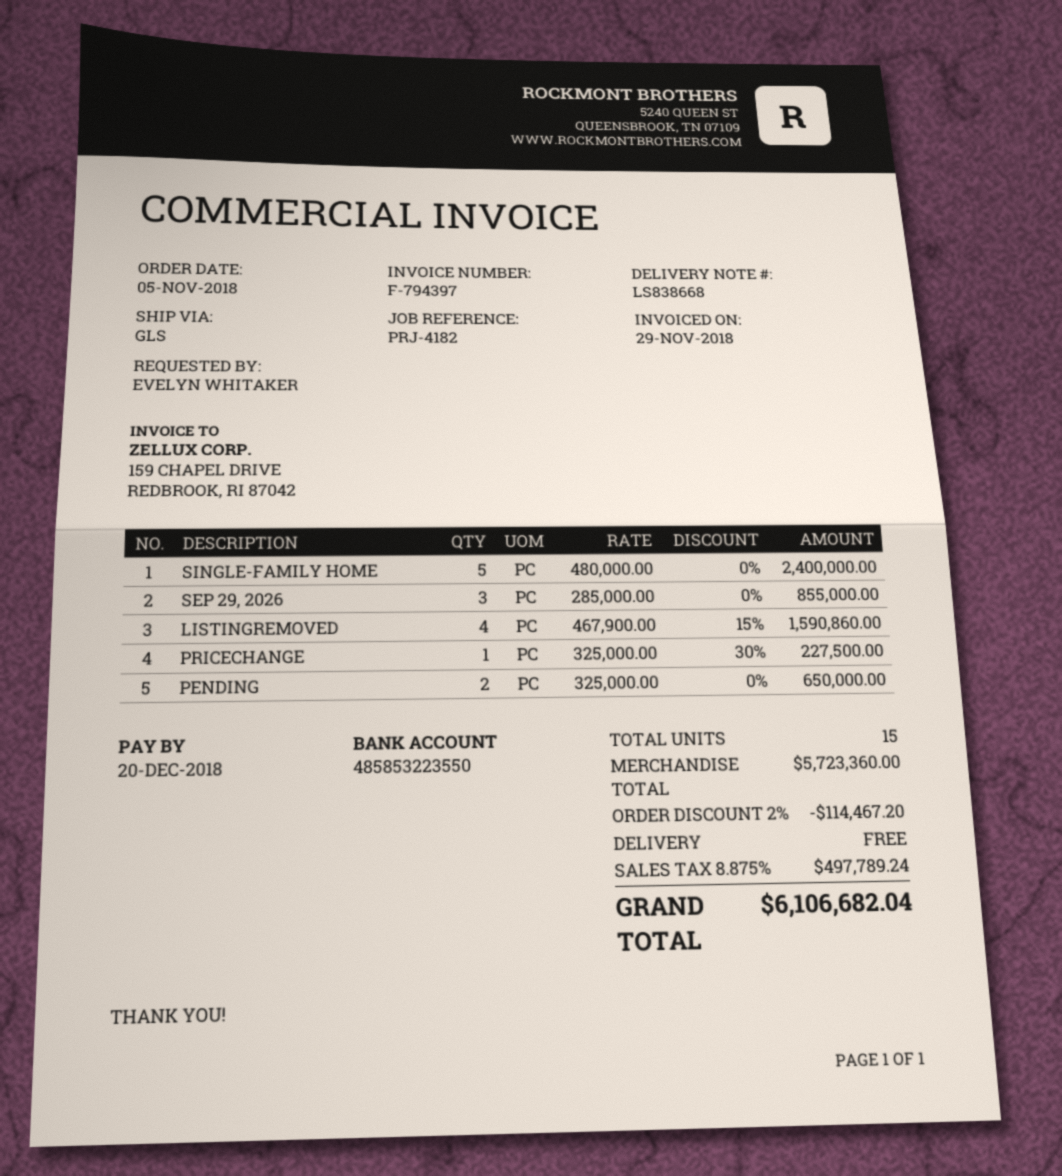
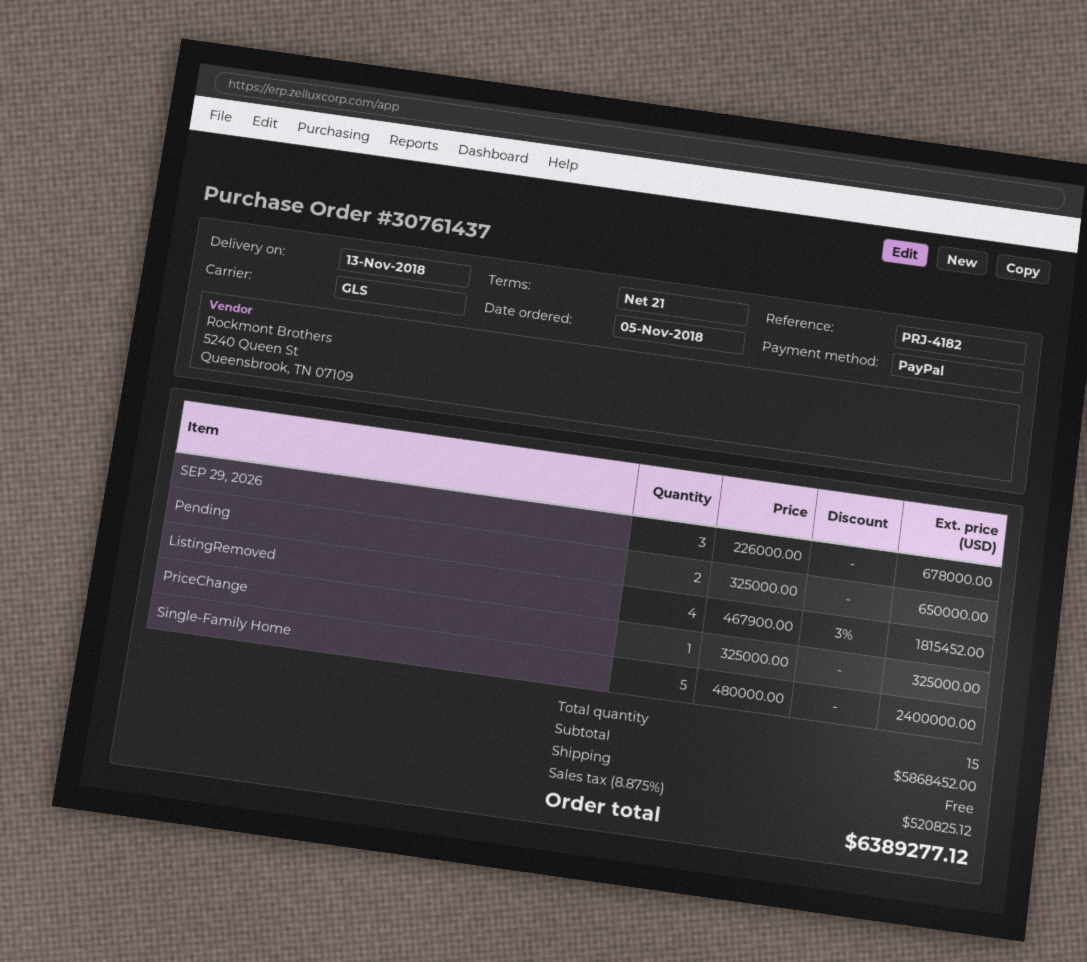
SEP 29, 2026: 3 x 285000.00 = 855000.00 -> 3 x 226000.00 = 678000.00
LISTINGREMOVED: 4 x 467900.00 - 15% = 1590860.00 -> 4 x 467900.00 - 3% = 1815452.00
PRICECHANGE: 1 x 325000.00 - 30% = 227500.00 -> 1 x 325000.00 = 325000.00
subtotal: 5723360.00 -> 5868452.00
discount: 2% = 114467.20 -> none
tax: 8.875% = 497789.24 -> 8.875% = 520825.12
total: 6106682.04 -> 6389277.12

